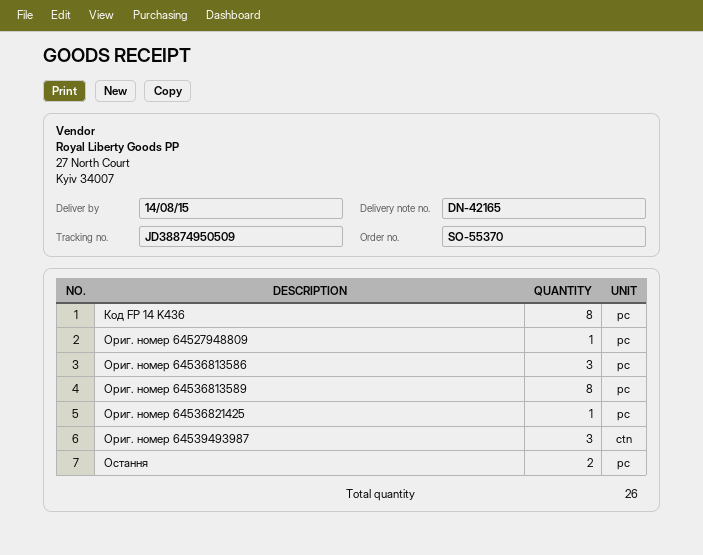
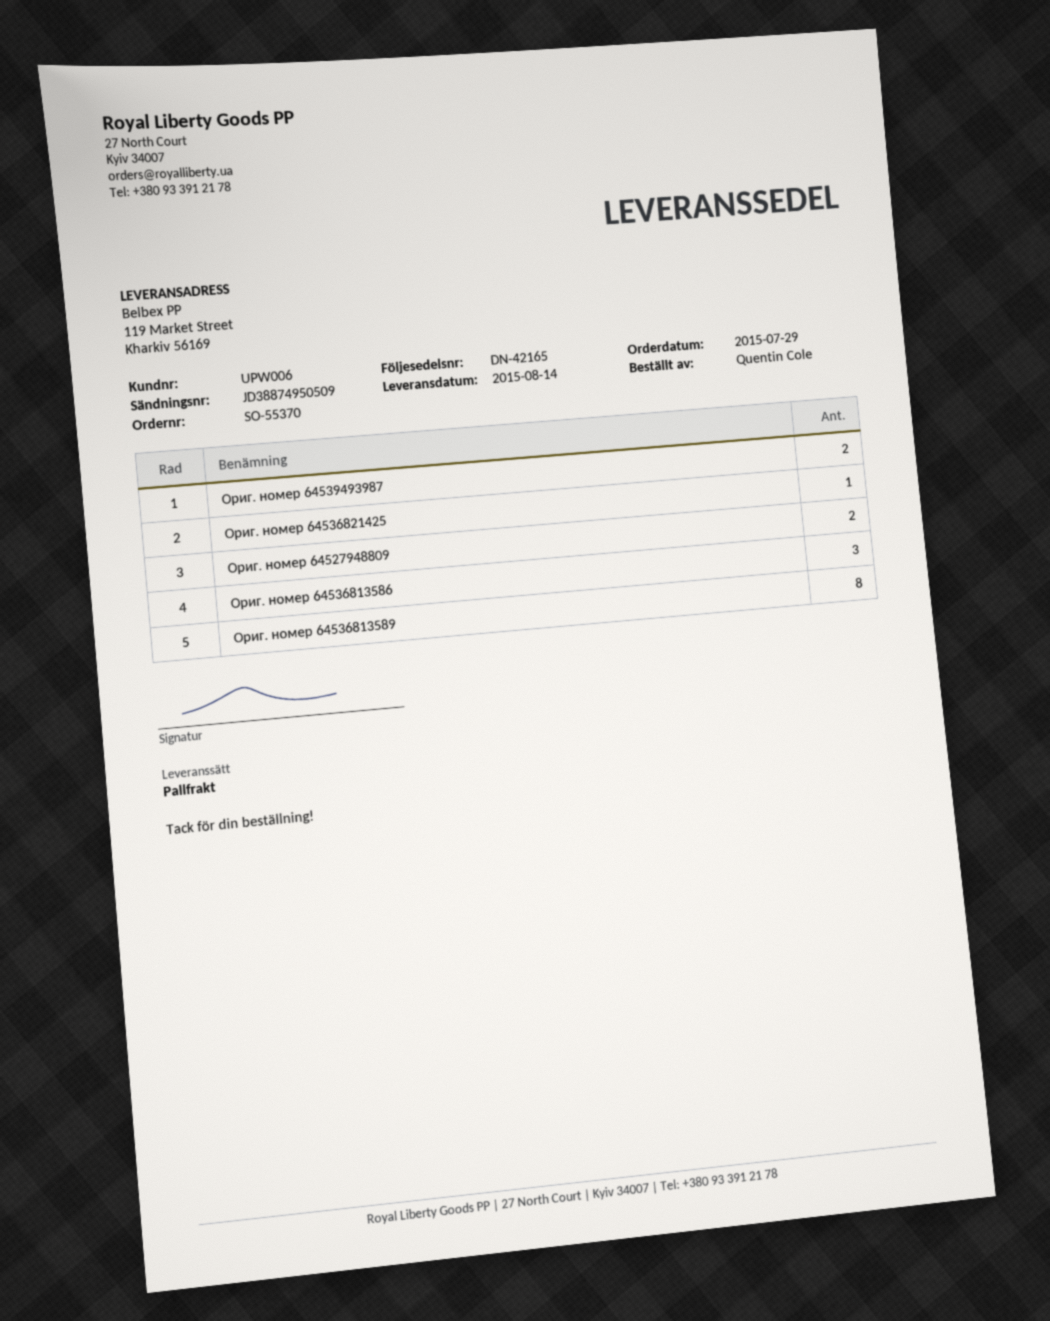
Код FP 14 K436: 8 -> none
Ориг. номер 64527948809: 1 -> 2
Ориг. номер 64539493987: 3 -> 2
Остання: 2 -> none

